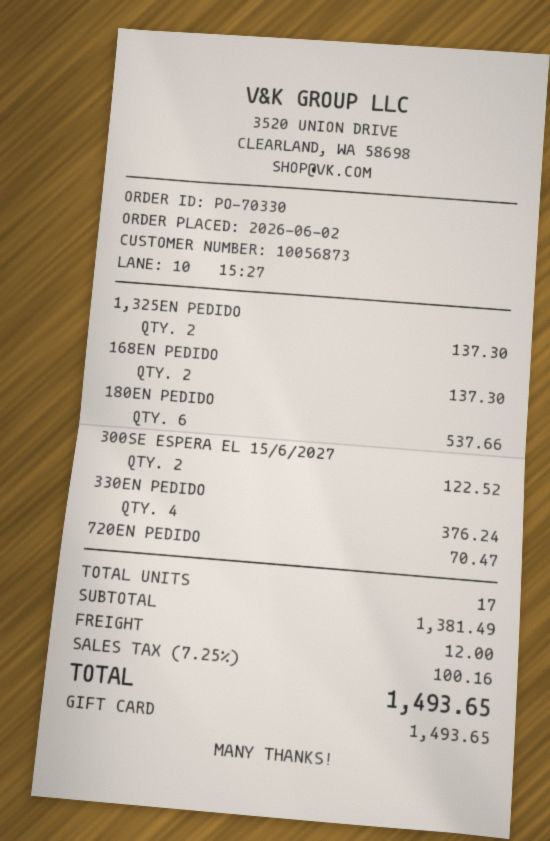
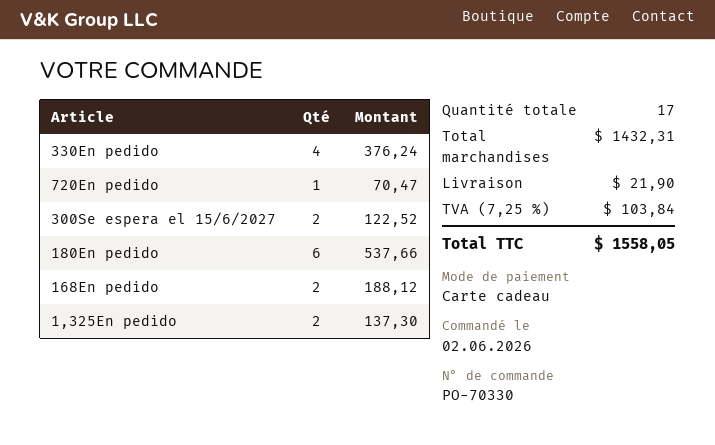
168EN PEDIDO: 2 for 137.30 -> 2 for 188.12
subtotal: 1381.49 -> 1432.31
shipping: 12.00 -> 21.90
tax: 7.25% = 100.16 -> 7.25% = 103.84
total: 1493.65 -> 1558.05

